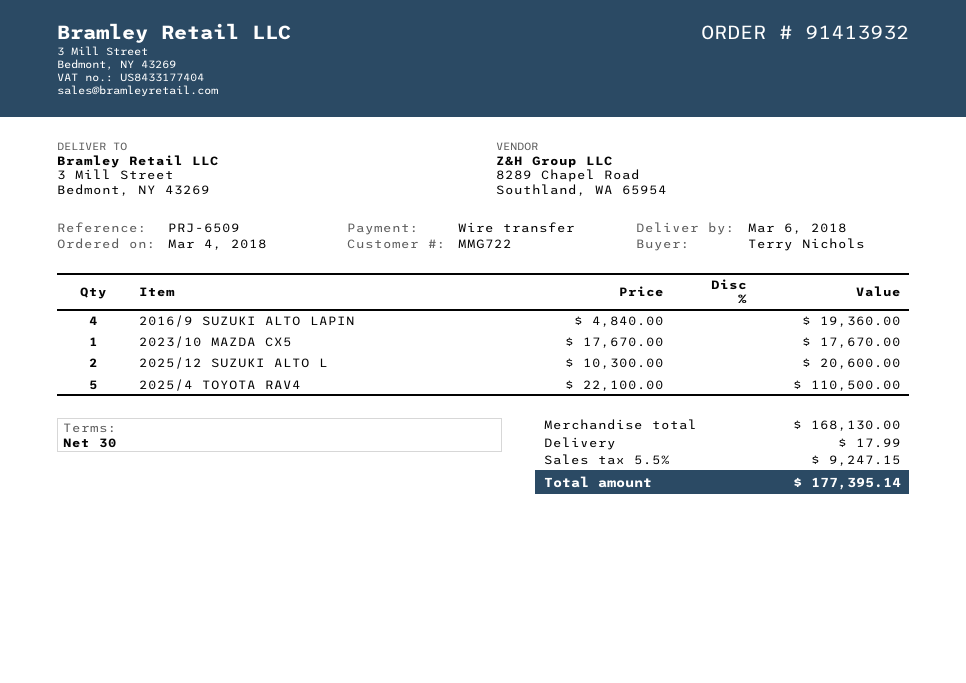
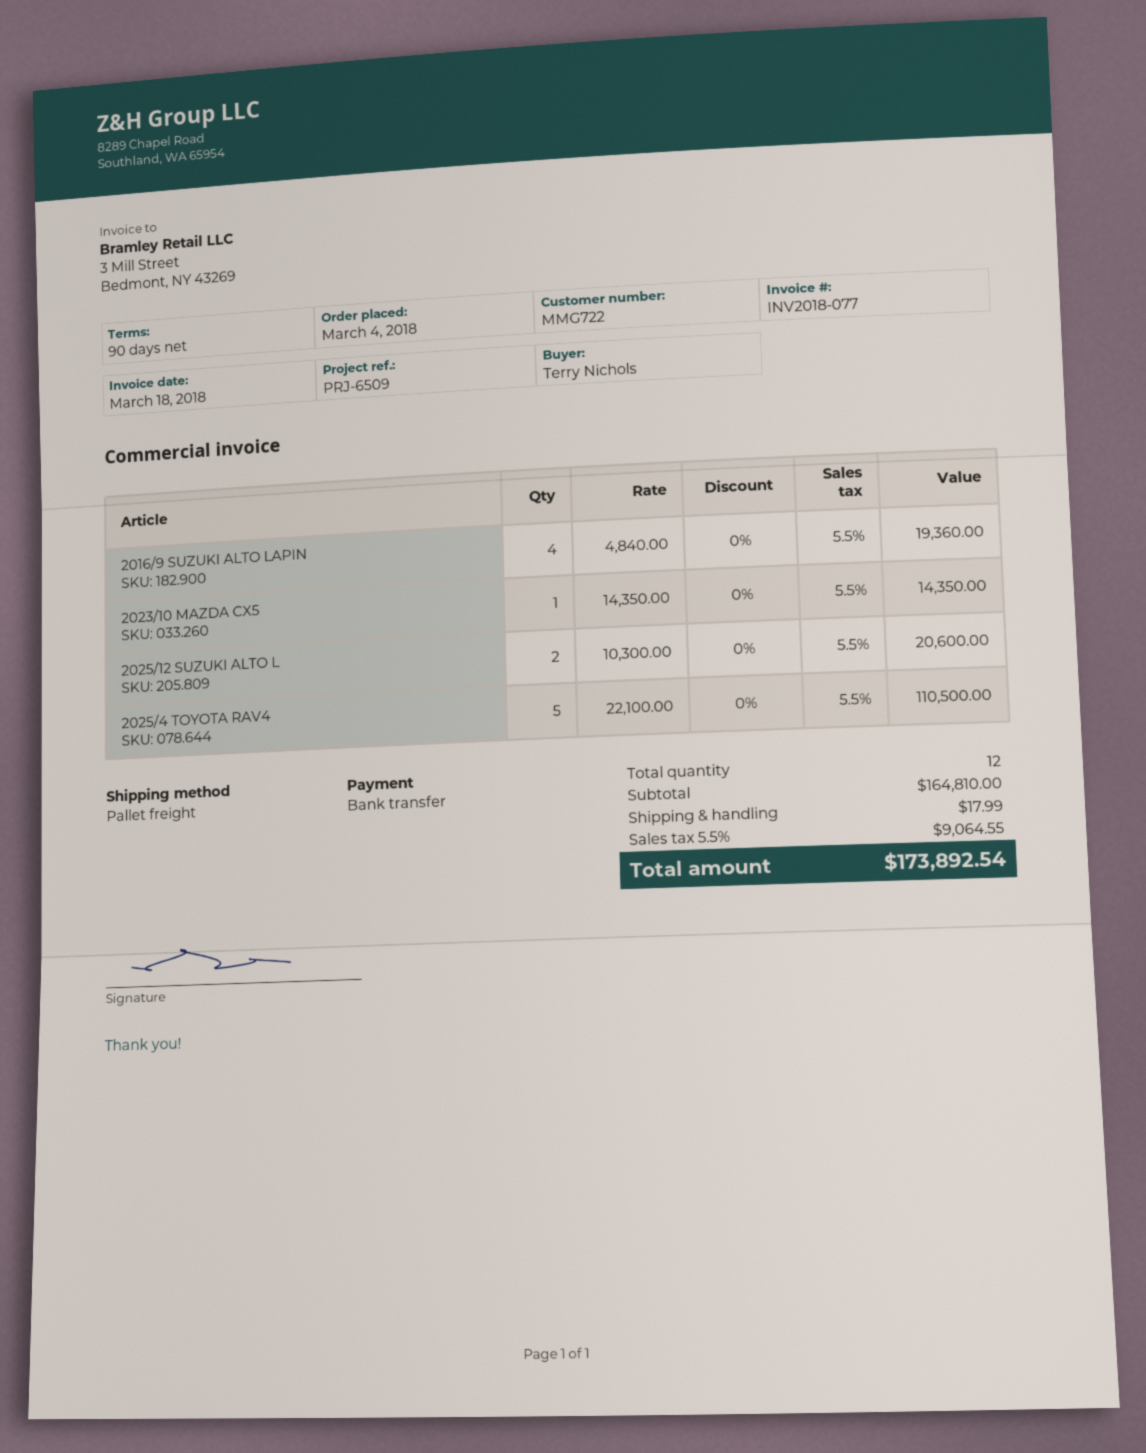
payment terms: 30 days -> 90 days
2023/10 MAZDA CX5: 1 x 17670.00 = 17670.00 -> 1 x 14350.00 = 14350.00
subtotal: 168130.00 -> 164810.00
tax: 5.5% = 9247.15 -> 5.5% = 9064.55
total: 177395.14 -> 173892.54

